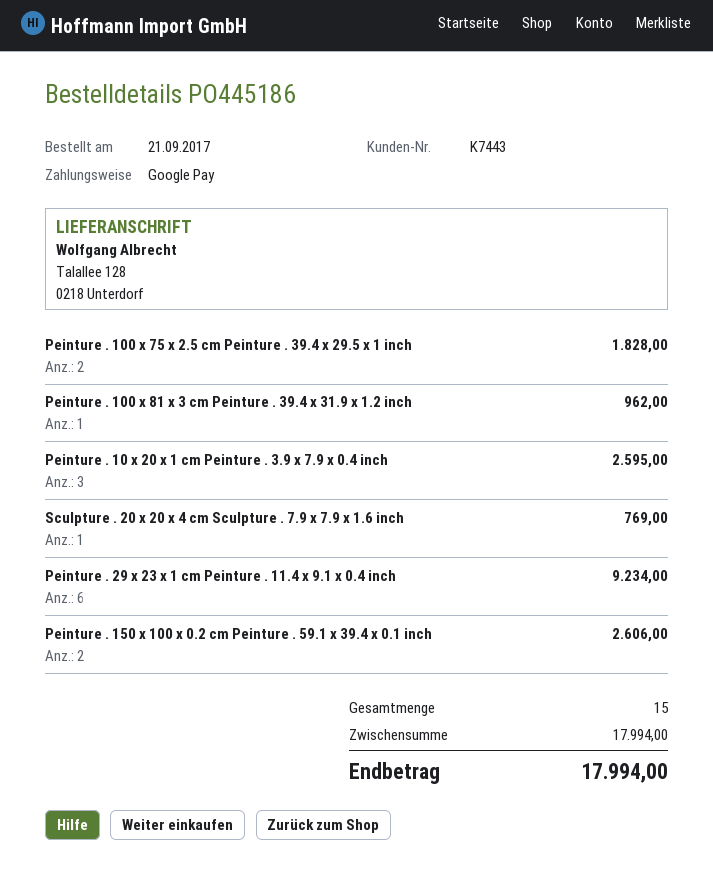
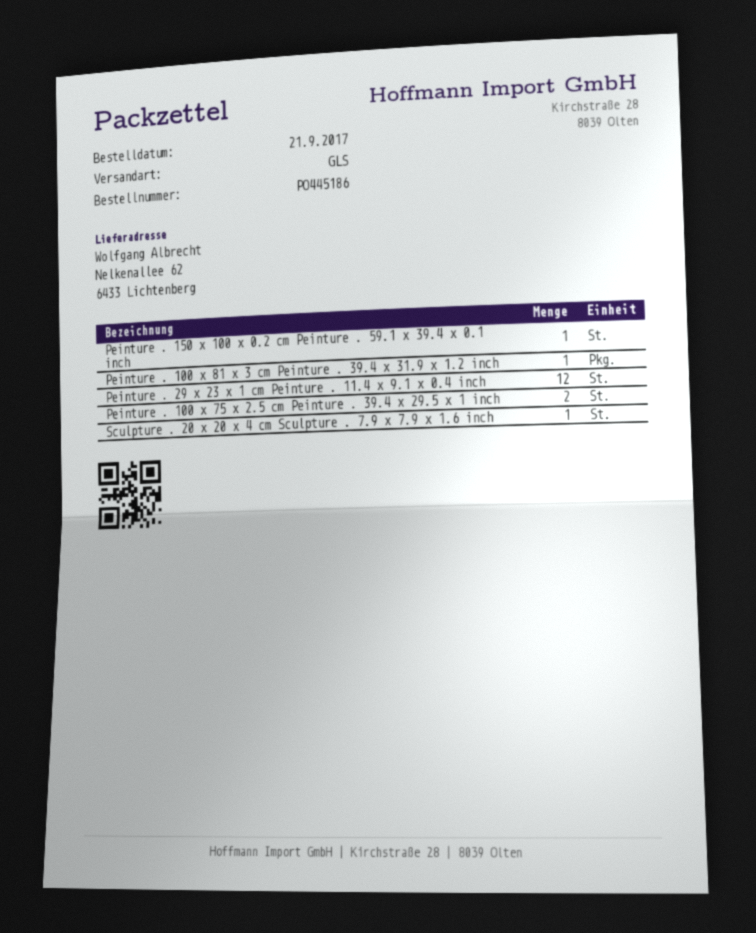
ship to: Talallee 128, 0218 Unterdorf -> Nelkenallee 62, 6433 Lichtenberg
Peinture . 10 x 20 x 1 cm Peinture . 3.9 x 7.9 x 0.4 inch: 3 -> none
Peinture . 29 x 23 x 1 cm Peinture . 11.4 x 9.1 x 0.4 inch: 6 -> 12
Peinture . 150 x 100 x 0.2 cm Peinture . 59.1 x 39.4 x 0.1 inch: 2 -> 1

